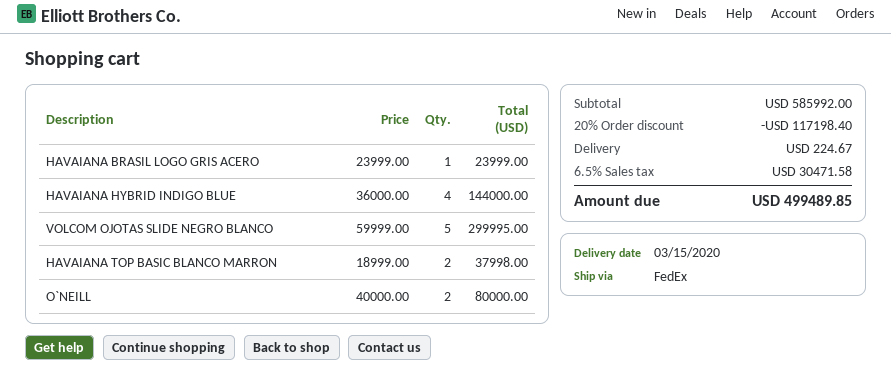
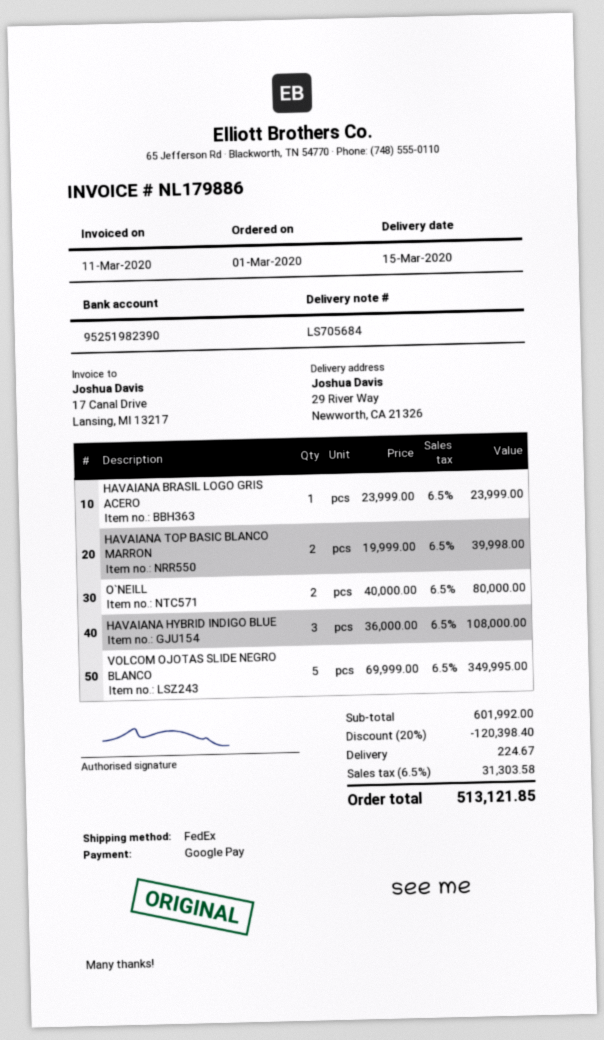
HAVAIANA HYBRID INDIGO BLUE: 4 x 36000.00 = 144000.00 -> 3 x 36000.00 = 108000.00
VOLCOM OJOTAS SLIDE NEGRO BLANCO: 5 x 59999.00 = 299995.00 -> 5 x 69999.00 = 349995.00
HAVAIANA TOP BASIC BLANCO MARRON: 2 x 18999.00 = 37998.00 -> 2 x 19999.00 = 39998.00
subtotal: 585992.00 -> 601992.00
discount: 20% = 117198.40 -> 20% = 120398.40
tax: 6.5% = 30471.58 -> 6.5% = 31303.58
total: 499489.85 -> 513121.85

